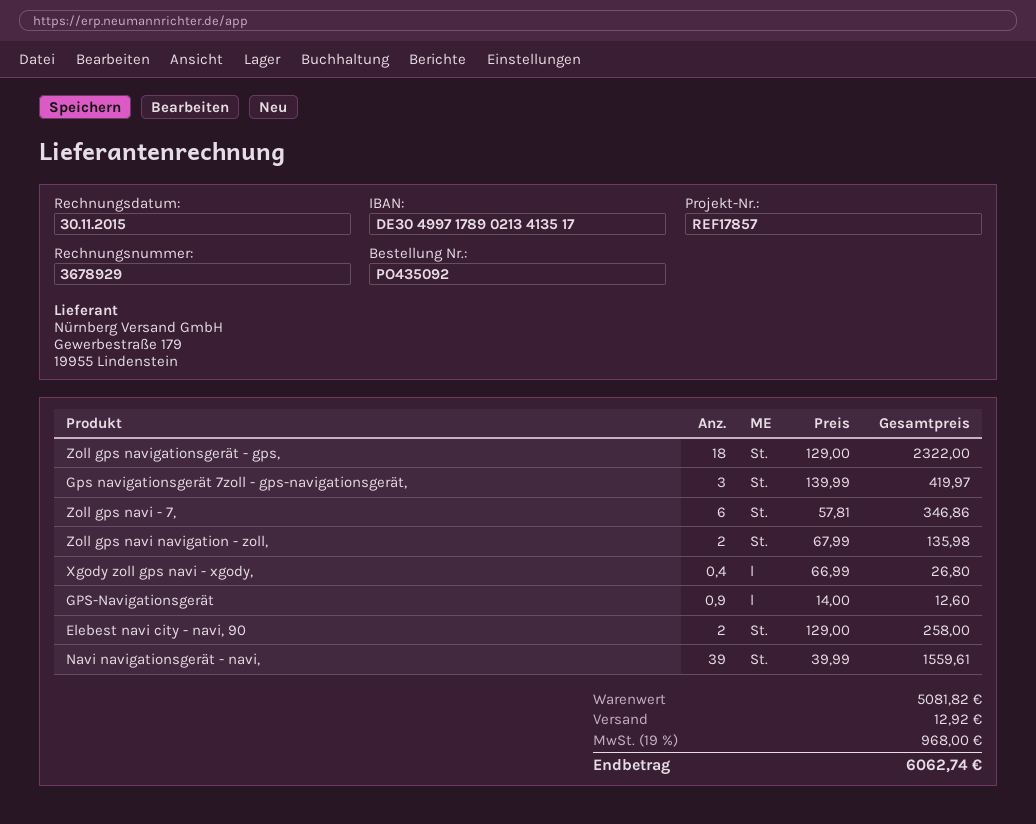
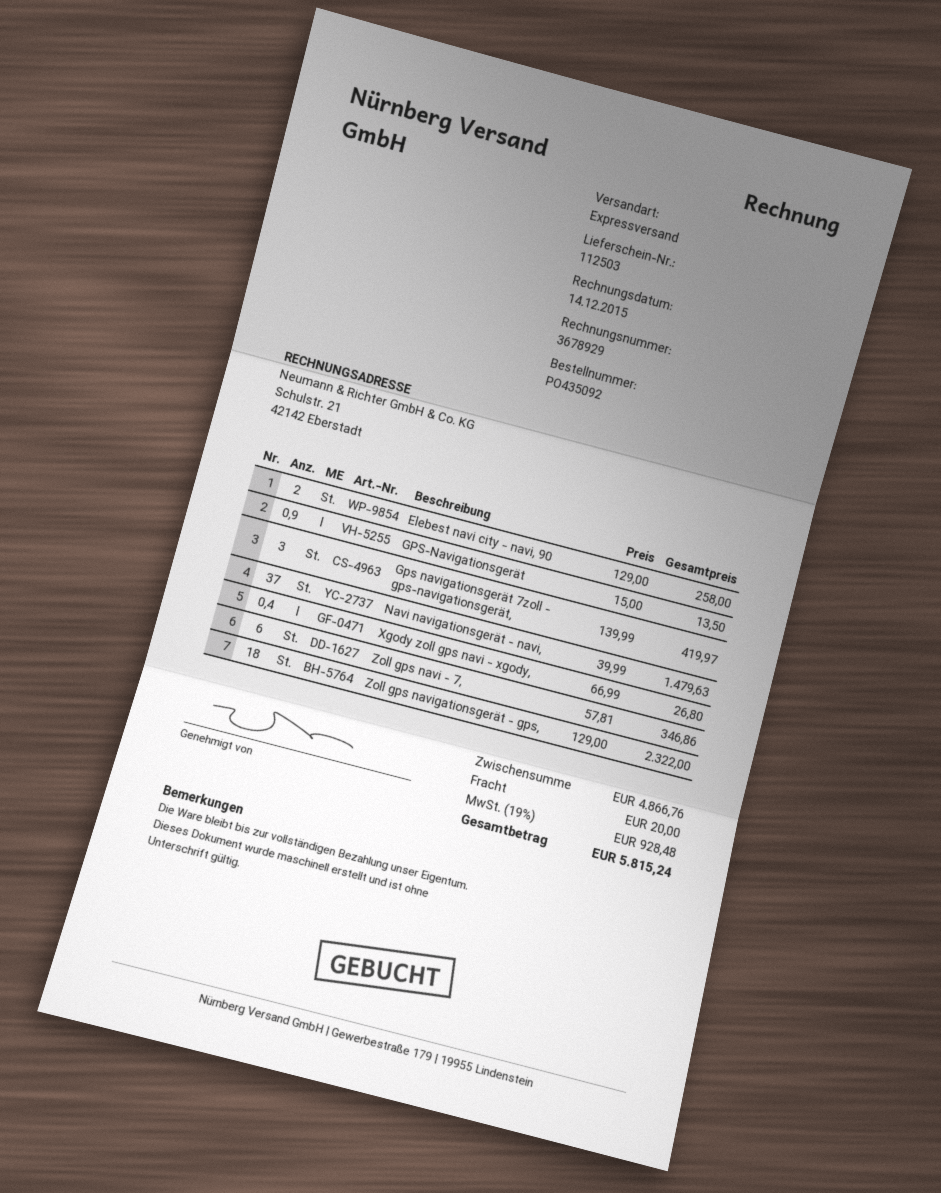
invoice date: 2015-11-30 -> 2015-12-14
Zoll gps navi navigation - zoll,: 2 x 67.99 = 135.98 -> none
GPS-Navigationsgerät: 0.9 x 14.00 = 12.60 -> 0.9 x 15.00 = 13.50
Navi navigationsgerät - navi,: 39 x 39.99 = 1559.61 -> 37 x 39.99 = 1479.63
subtotal: 5081.82 -> 4866.76
shipping: 12.92 -> 20.00
tax: 19% = 968.00 -> 19% = 928.48
total: 6062.74 -> 5815.24

